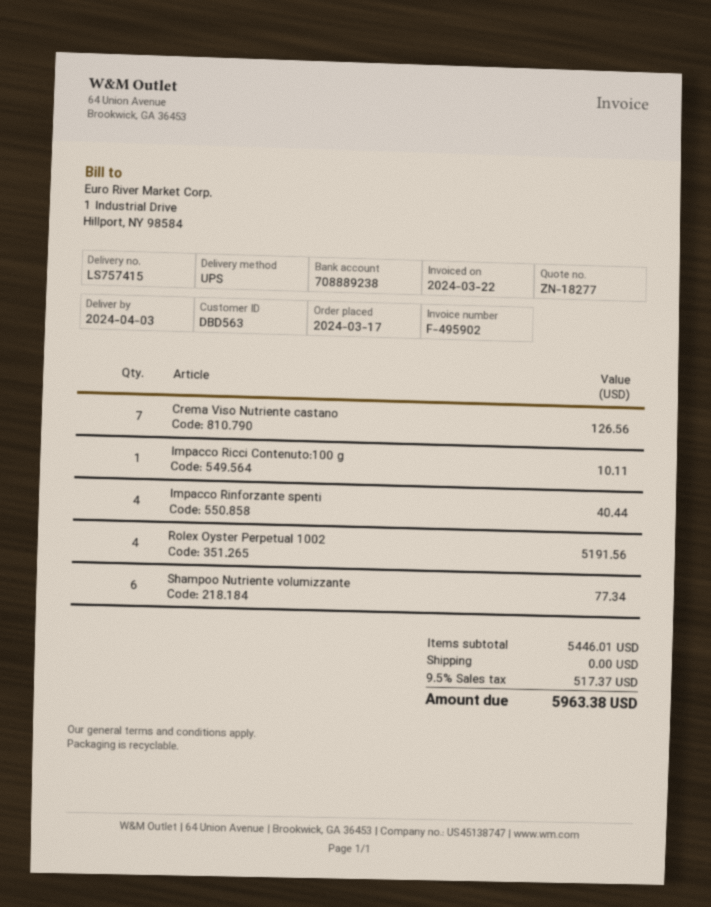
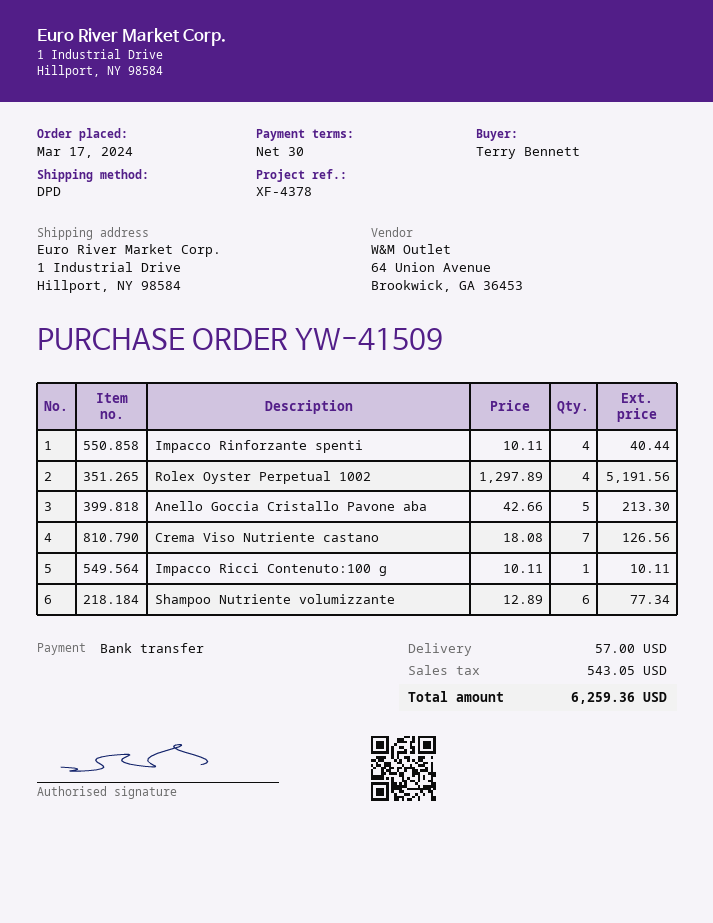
shipping method: UPS -> DPD
Anello Goccia Cristallo Pavone aba: none -> 5 for 213.30
shipping: 0.00 -> 57.00
tax: 517.37 -> 543.05
total: 5963.38 -> 6259.36

